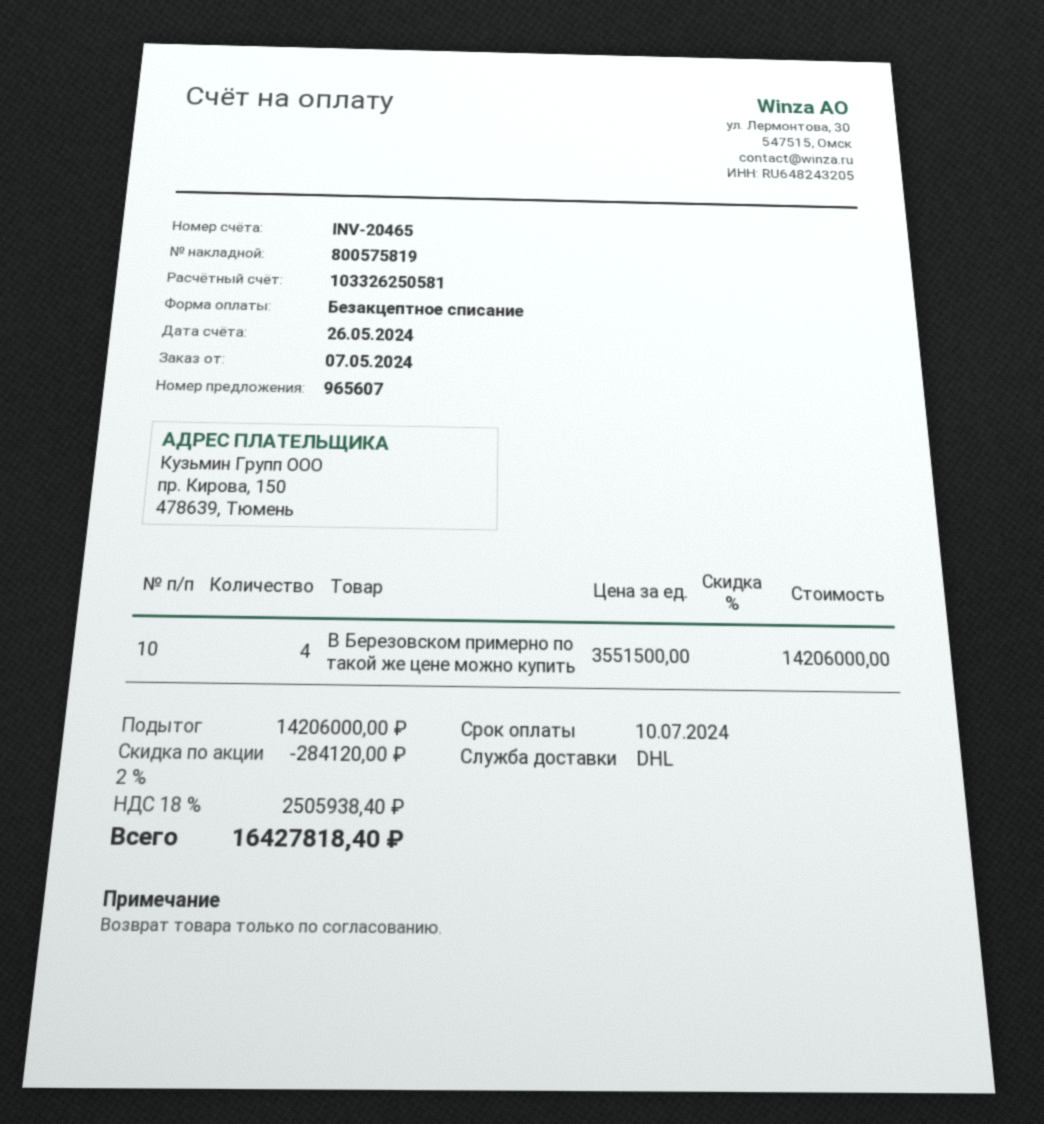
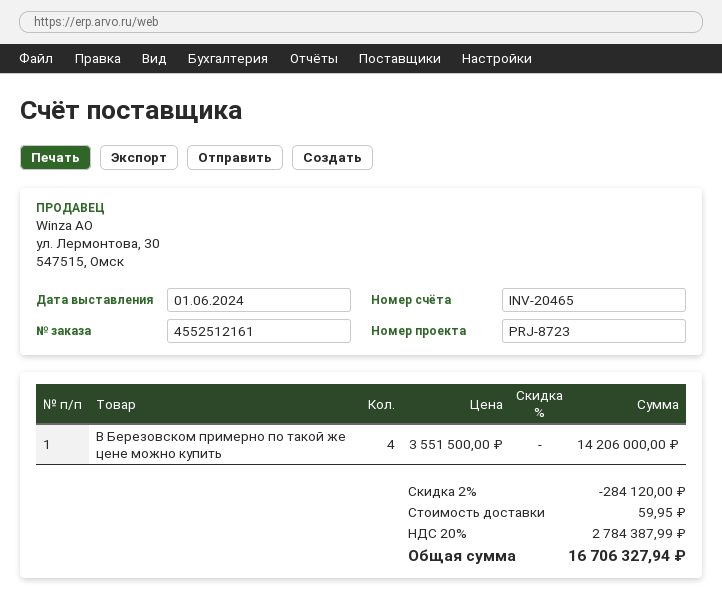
invoice date: 2024-05-26 -> 2024-06-01
shipping: none -> 59.95
tax: 18% = 2505938.40 -> 20% = 2784387.99
total: 16427818.40 -> 16706327.94

